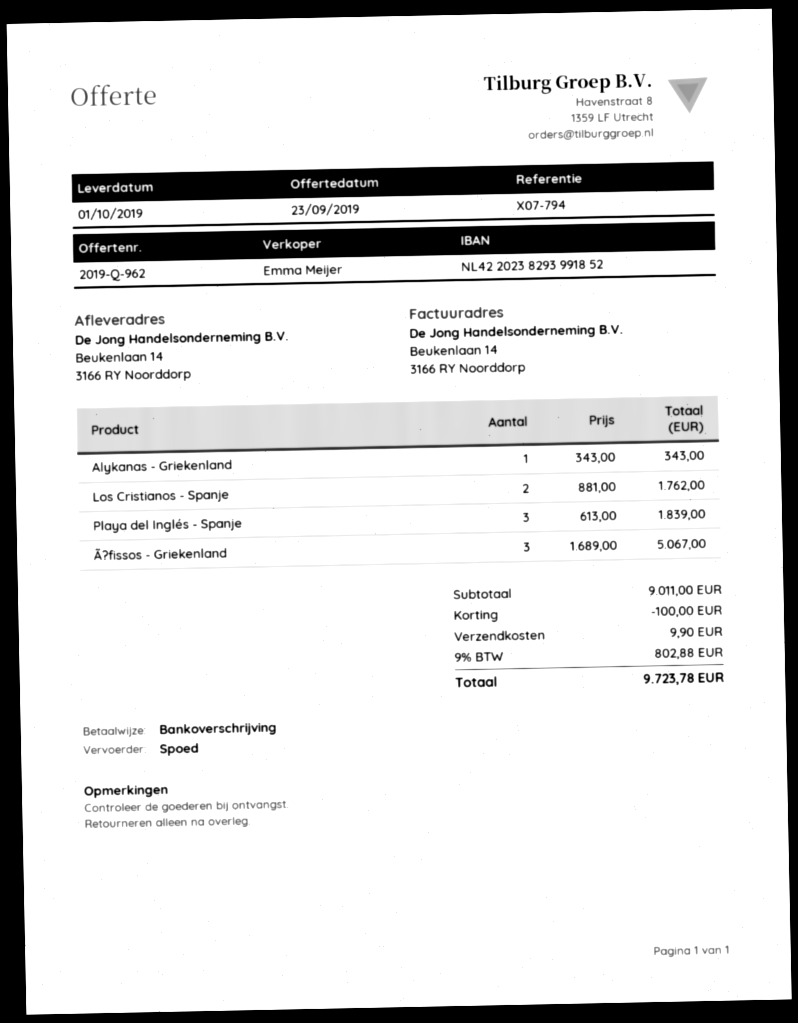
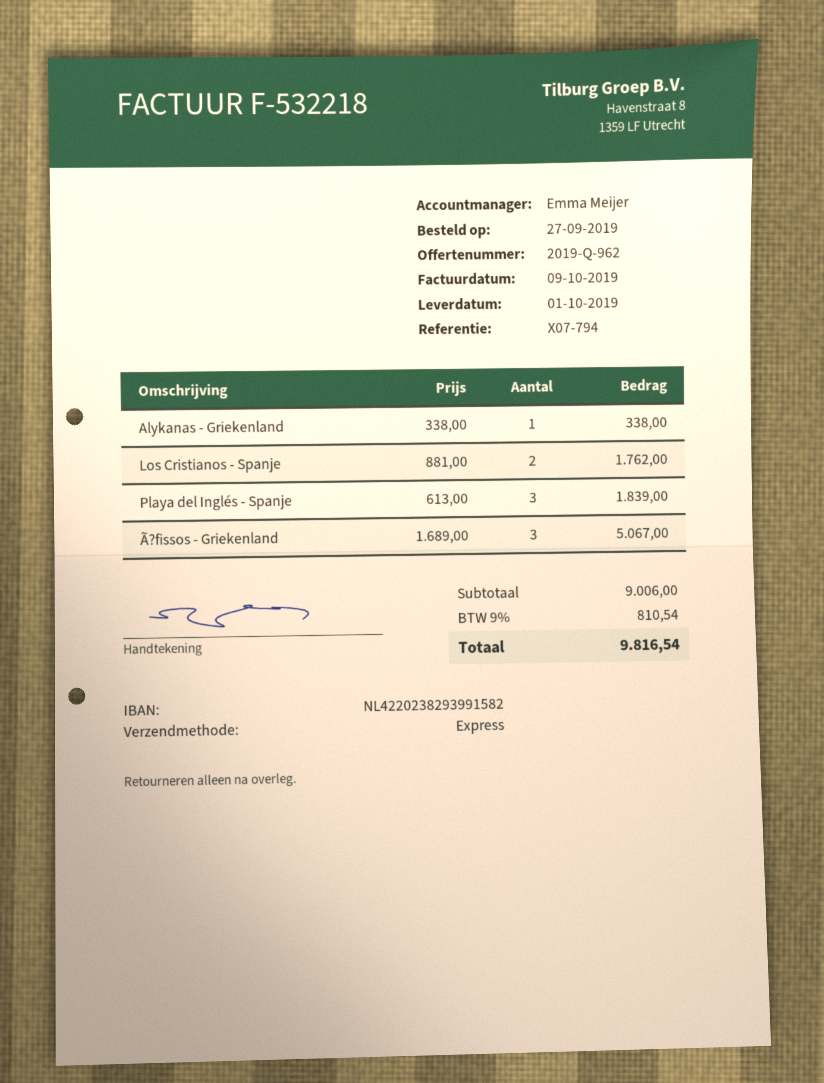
bank account: NL4220238293991852 -> NL4220238293991582
Alykanas - Griekenland: 1 x 343.00 = 343.00 -> 1 x 338.00 = 338.00
subtotal: 9011.00 -> 9006.00
discount: 100.00 -> none
shipping: 9.90 -> none
tax: 9% = 802.88 -> 9% = 810.54
total: 9723.78 -> 9816.54

